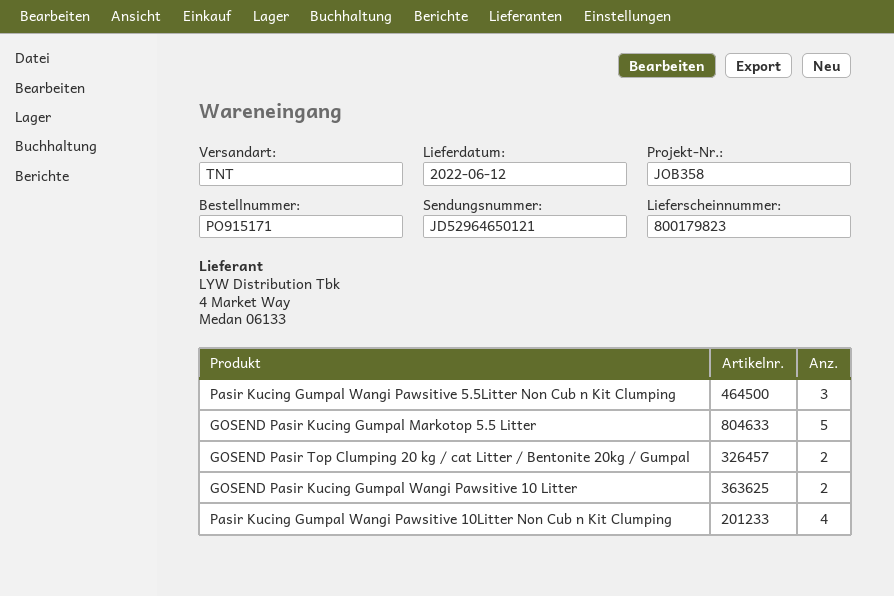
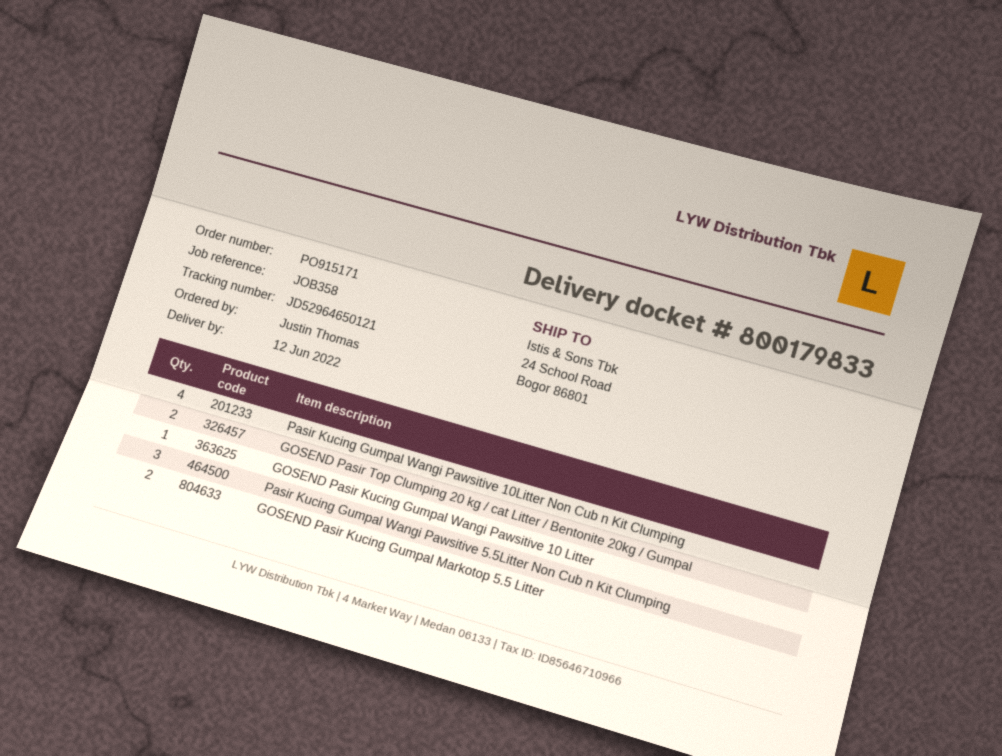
delivery note number: 800179823 -> 800179833
GOSEND Pasir Kucing Gumpal Markotop 5.5 Litter: 5 -> 2
GOSEND Pasir Kucing Gumpal Wangi Pawsitive 10 Litter: 2 -> 1

